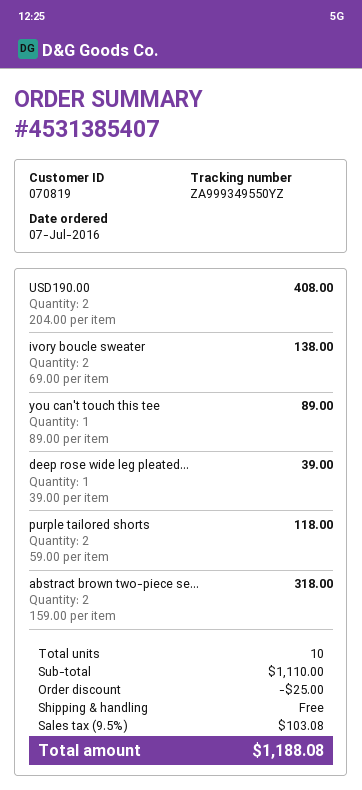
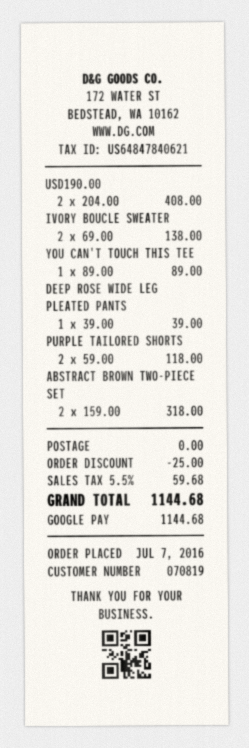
tax: 9.5% = 103.08 -> 5.5% = 59.68
total: 1188.08 -> 1144.68

